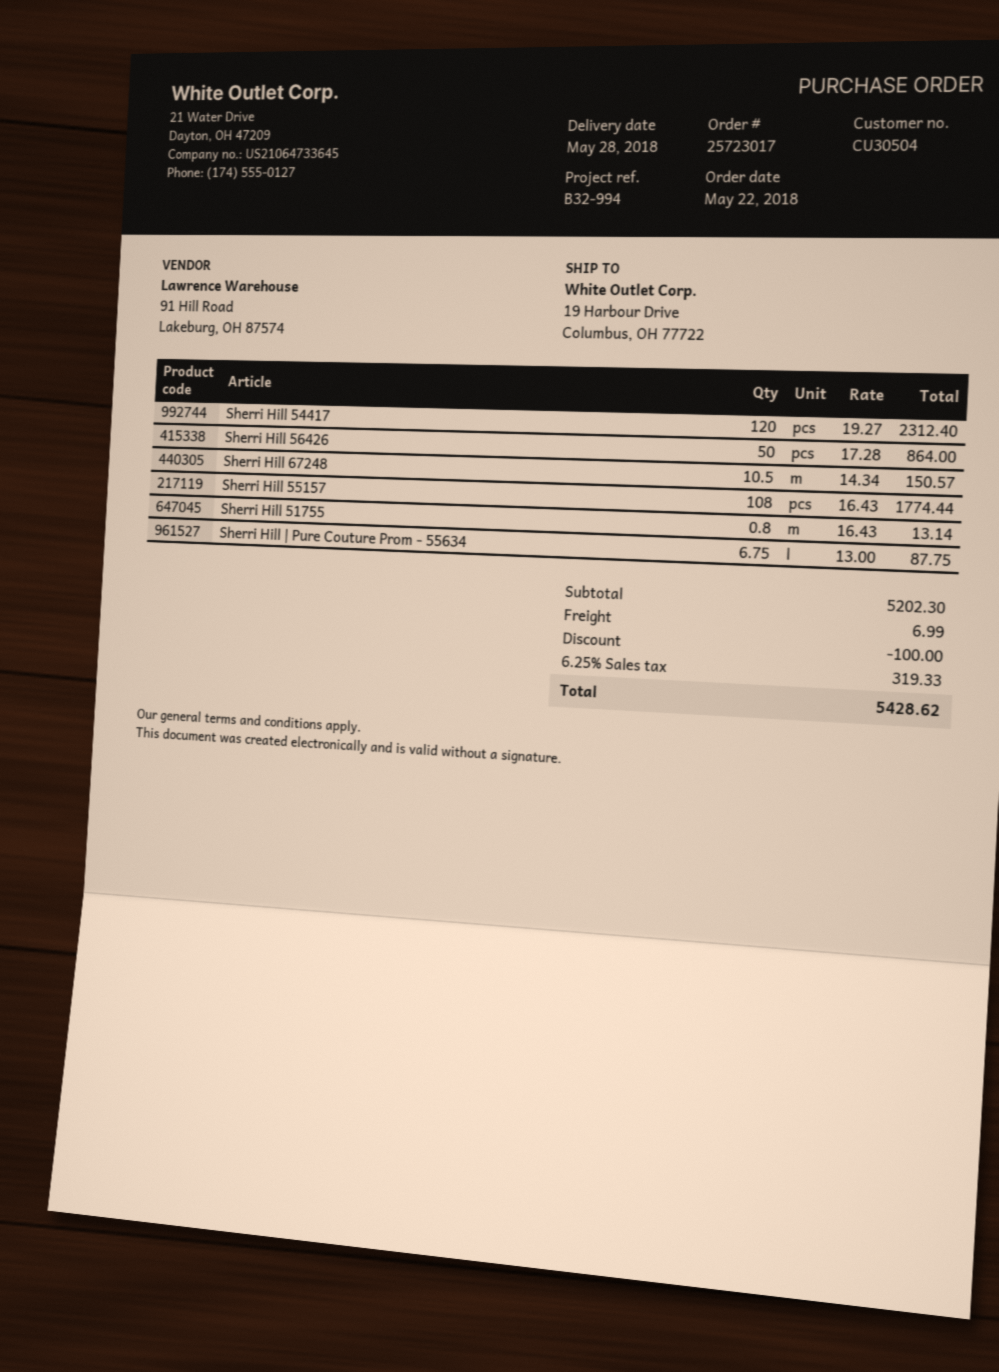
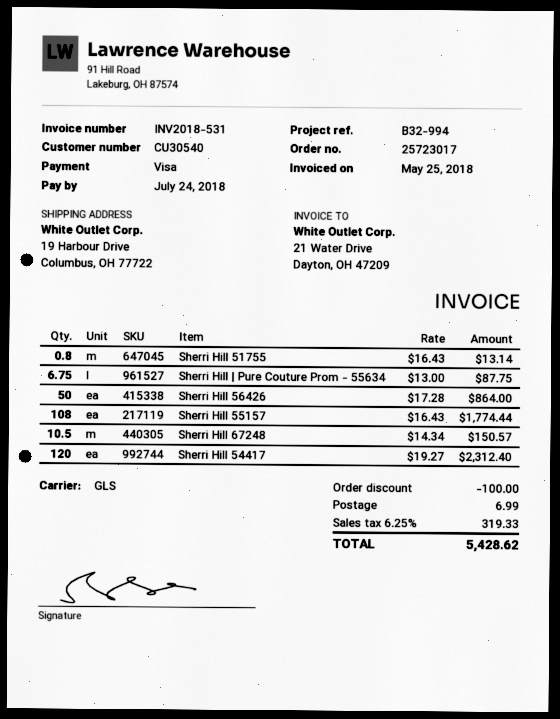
customer number: CU30504 -> CU30540

